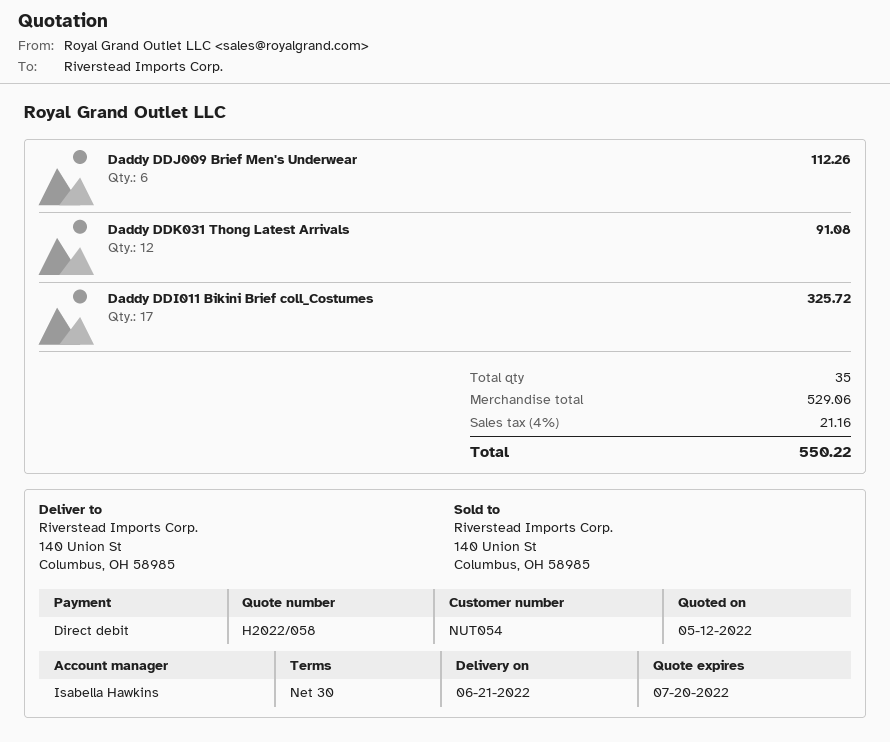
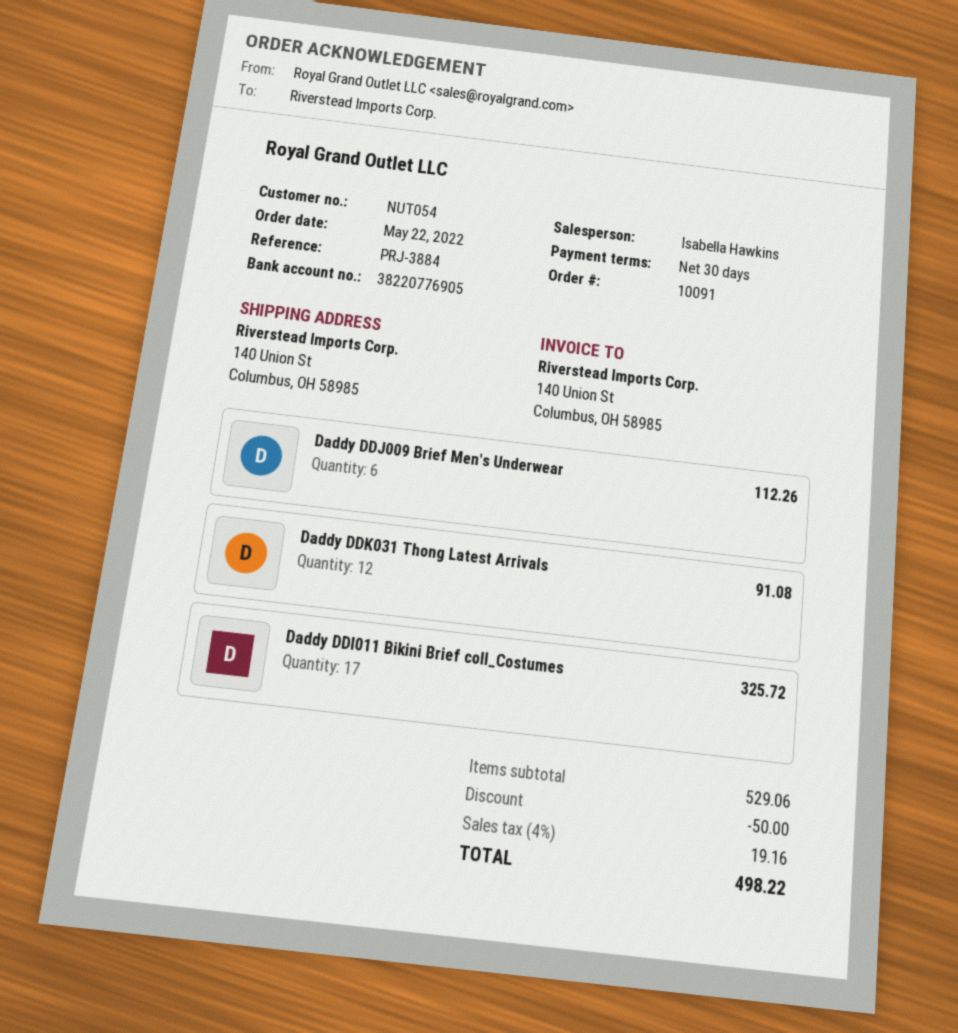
discount: none -> 50.00
tax: 4% = 21.16 -> 4% = 19.16
total: 550.22 -> 498.22

